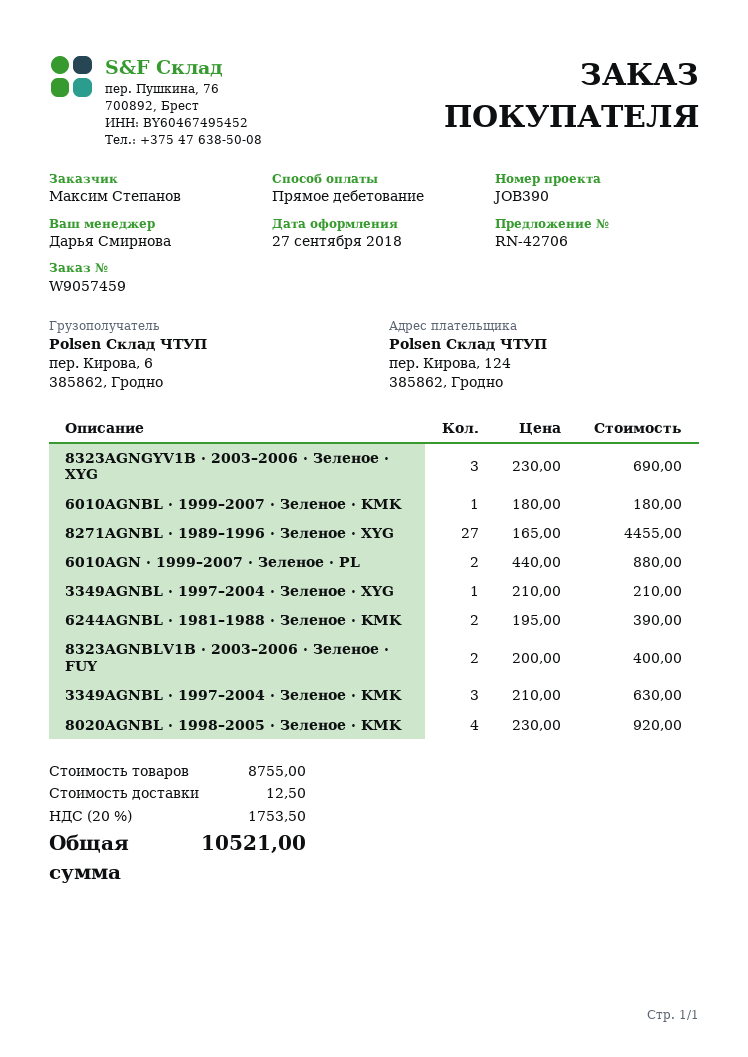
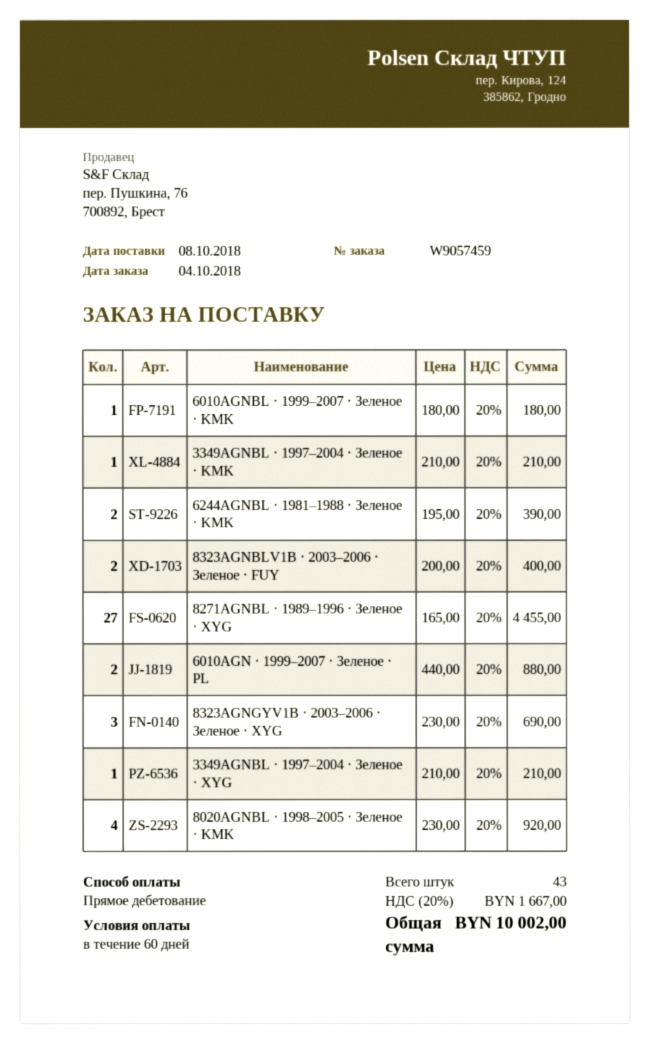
order date: 2018-09-27 -> 2018-10-04
3349AGNBL · 1997–2004 · Зеленое · KMK: 3 x 210.00 = 630.00 -> 1 x 210.00 = 210.00
shipping: 12.50 -> none
tax: 20% = 1753.50 -> 20% = 1667.00
total: 10521.00 -> 10002.00

